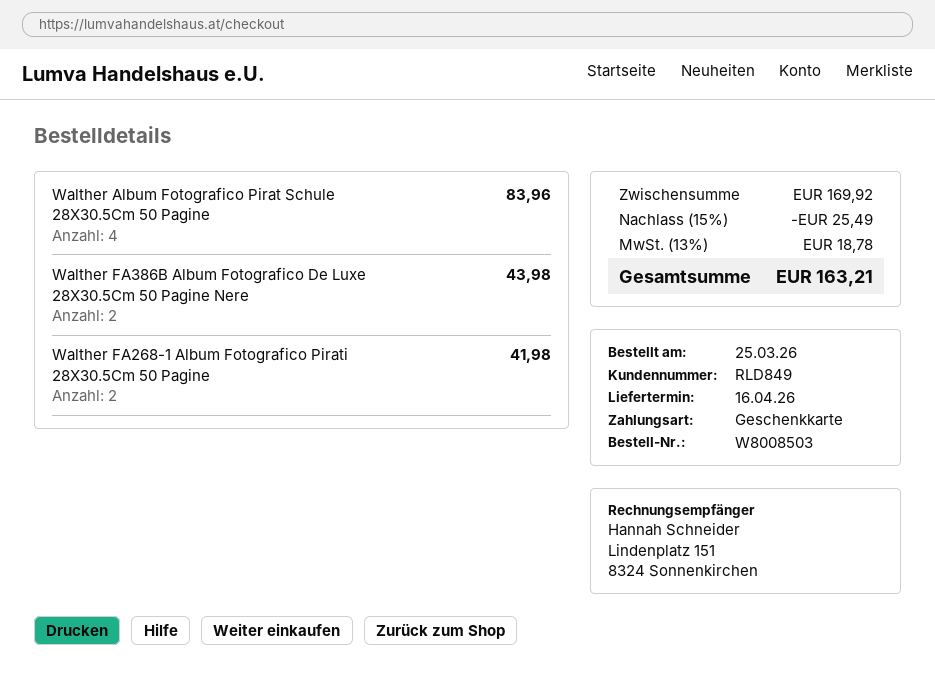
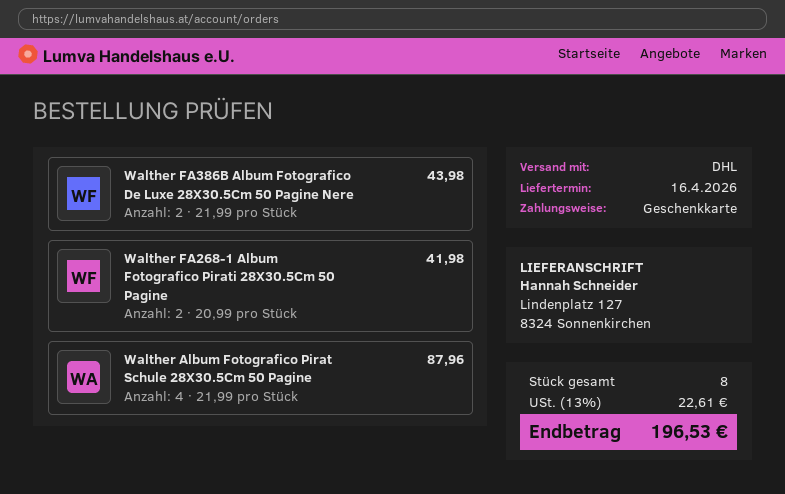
Walther Album Fotografico Pirat Schule 28X30.5Cm 50 Pagine: 4 for 83.96 -> 4 for 87.96
discount: 15% = 25.49 -> none
tax: 13% = 18.78 -> 13% = 22.61
total: 163.21 -> 196.53

